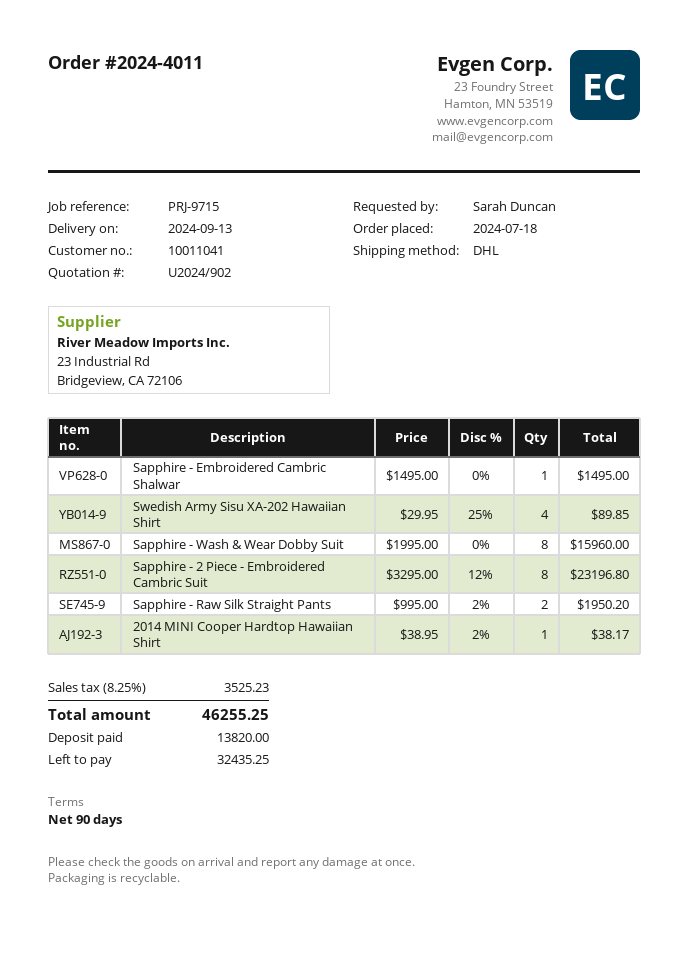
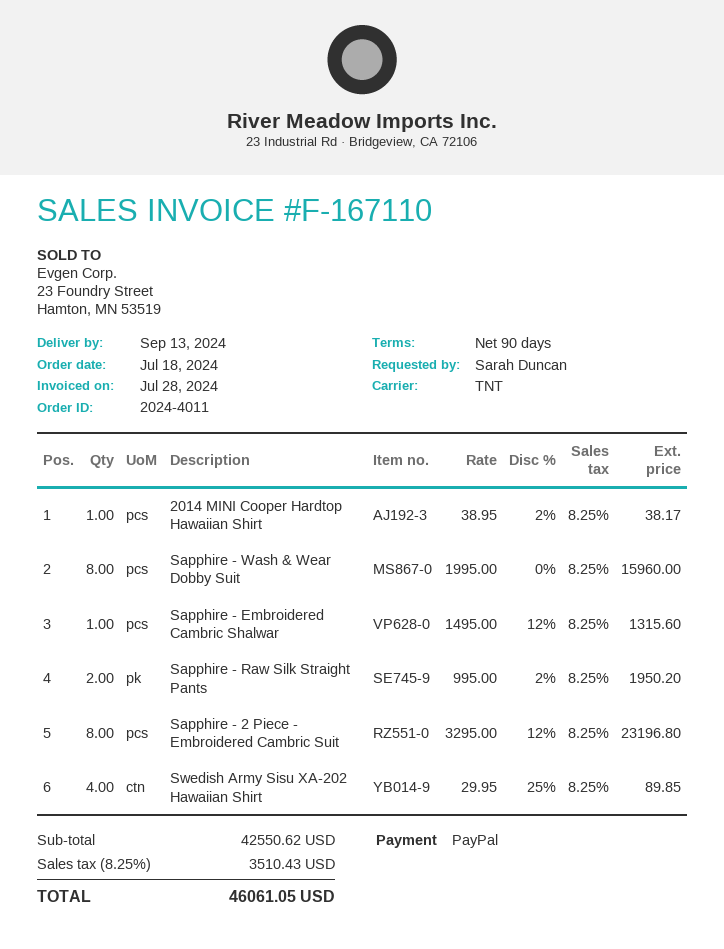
shipping method: DHL -> TNT
Sapphire - Embroidered Cambric Shalwar: 1 x 1495.00 = 1495.00 -> 1 x 1495.00 - 12% = 1315.60
tax: 8.25% = 3525.23 -> 8.25% = 3510.43
total: 46255.25 -> 46061.05

